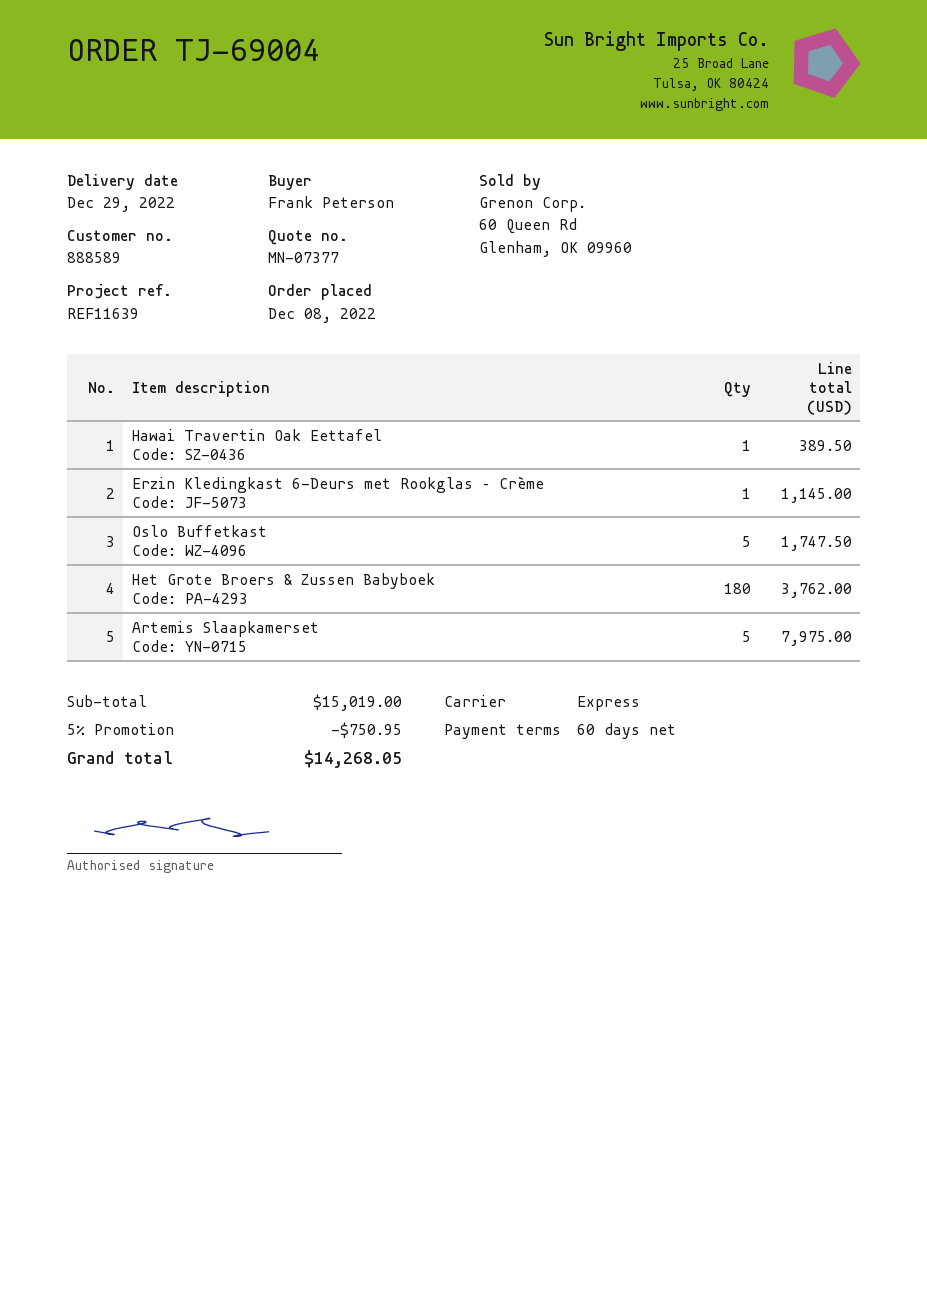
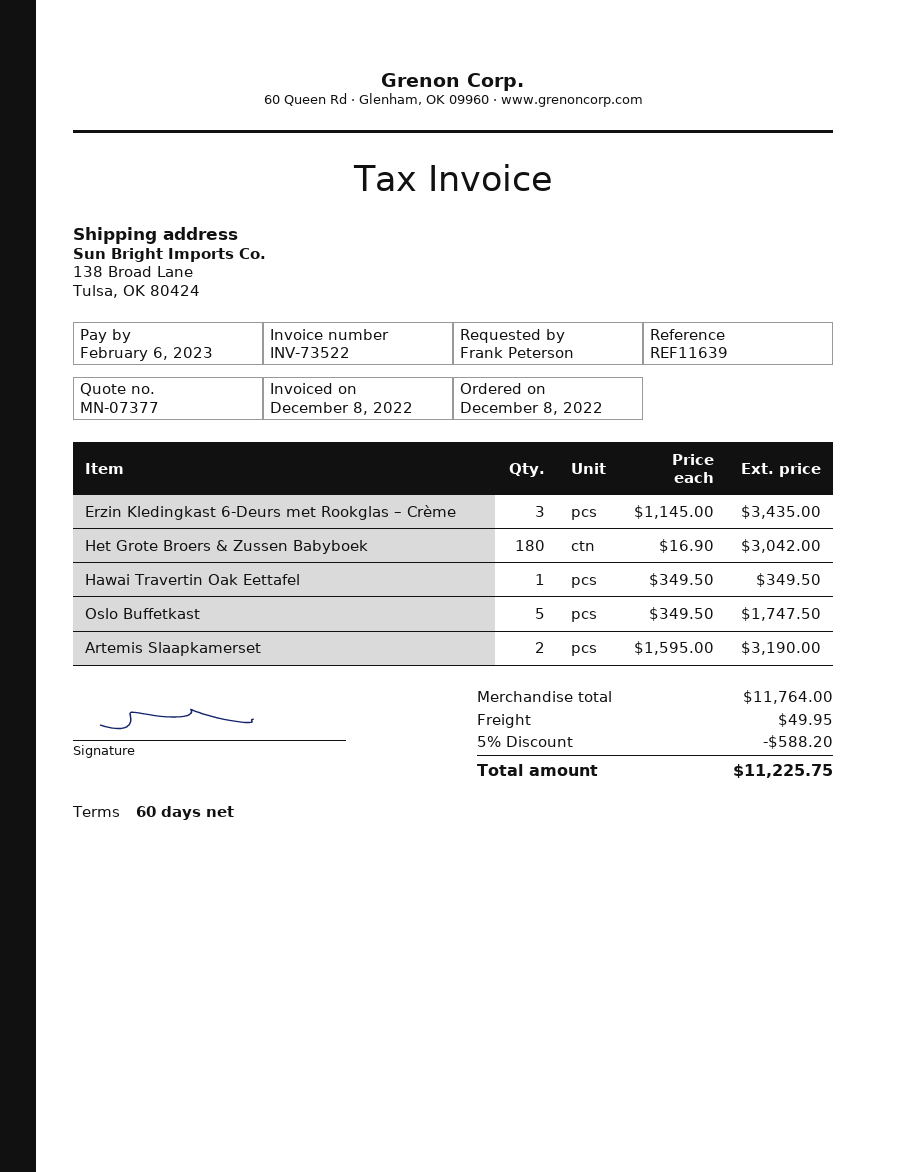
Hawai Travertin Oak Eettafel: 1 for 389.50 -> 1 for 349.50
Erzin Kledingkast 6-Deurs met Rookglas – Crème: 1 for 1145.00 -> 3 for 3435.00
Het Grote Broers & Zussen Babyboek: 180 for 3762.00 -> 180 for 3042.00
Artemis Slaapkamerset: 5 for 7975.00 -> 2 for 3190.00
subtotal: 15019.00 -> 11764.00
discount: 5% = 750.95 -> 5% = 588.20
shipping: none -> 49.95
total: 14268.05 -> 11225.75

